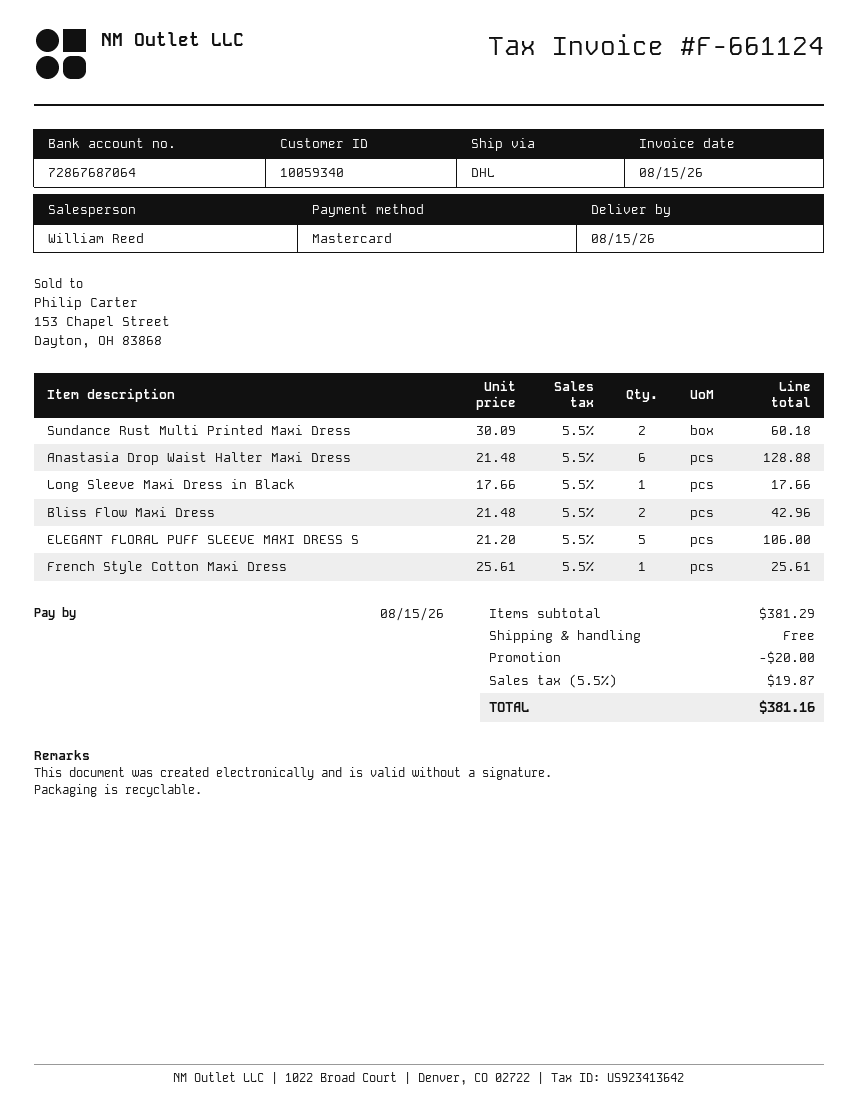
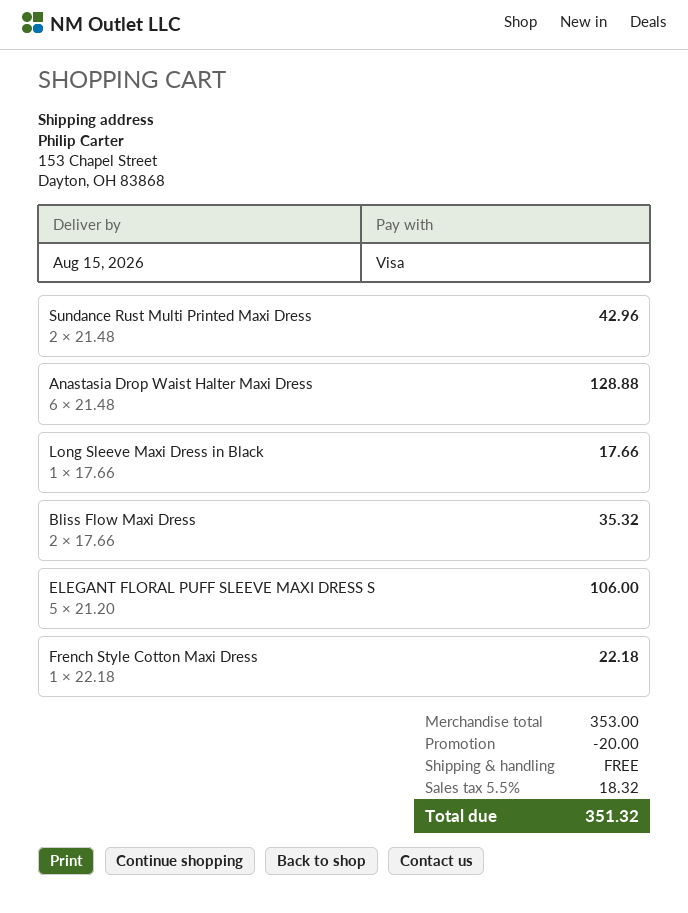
payment method: Mastercard -> Visa
Sundance Rust Multi Printed Maxi Dress: 2 x 30.09 = 60.18 -> 2 x 21.48 = 42.96
Bliss Flow Maxi Dress: 2 x 21.48 = 42.96 -> 2 x 17.66 = 35.32
French Style Cotton Maxi Dress: 1 x 25.61 = 25.61 -> 1 x 22.18 = 22.18
subtotal: 381.29 -> 353.00
tax: 5.5% = 19.87 -> 5.5% = 18.32
total: 381.16 -> 351.32

